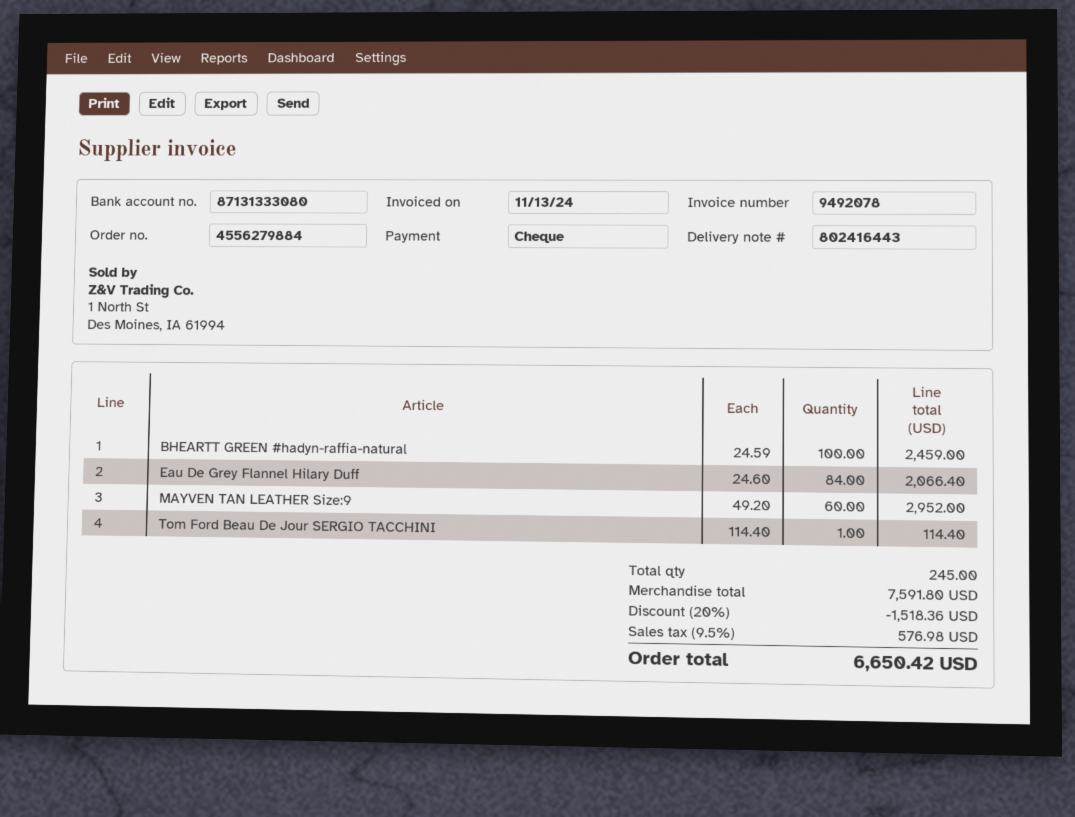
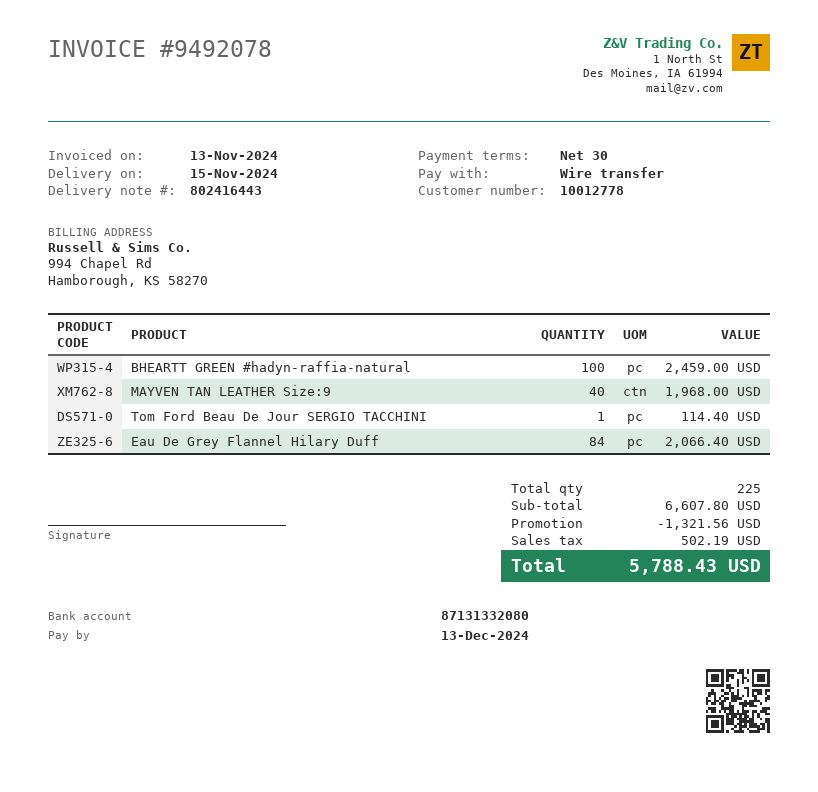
payment method: cheque -> bank transfer
bank account: 87131333080 -> 87131332080
MAYVEN TAN LEATHER Size:9: 60 for 2952.00 -> 40 for 1968.00
total quantity: 245 -> 225
subtotal: 7591.80 -> 6607.80
discount: 1518.36 -> 1321.56
tax: 576.98 -> 502.19
total: 6650.42 -> 5788.43

